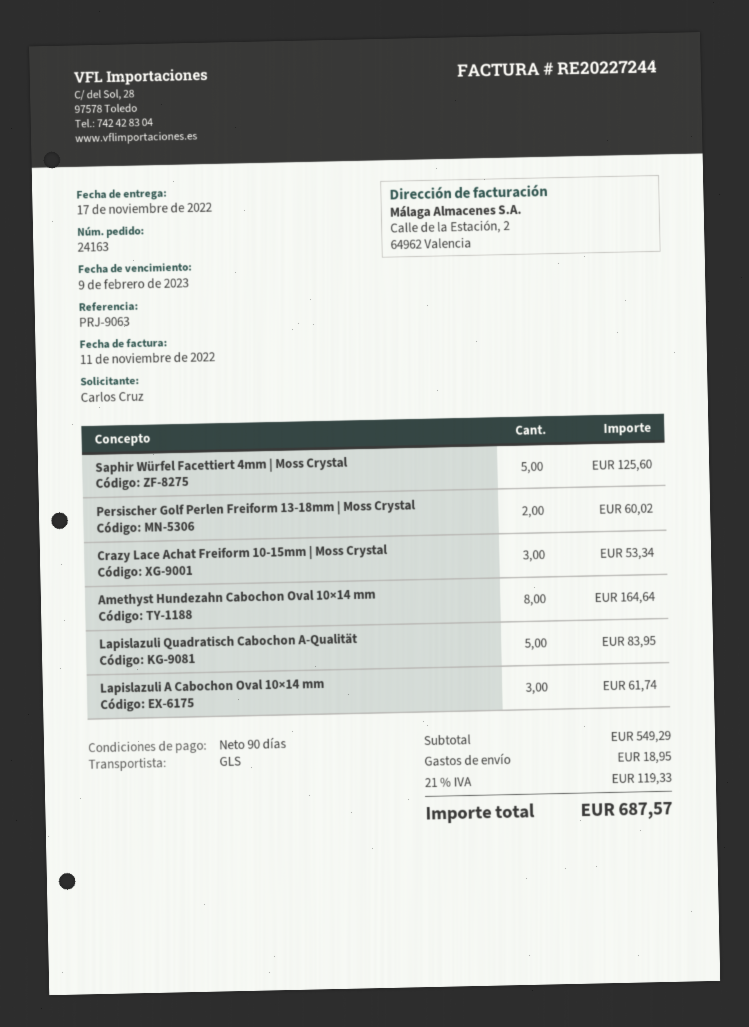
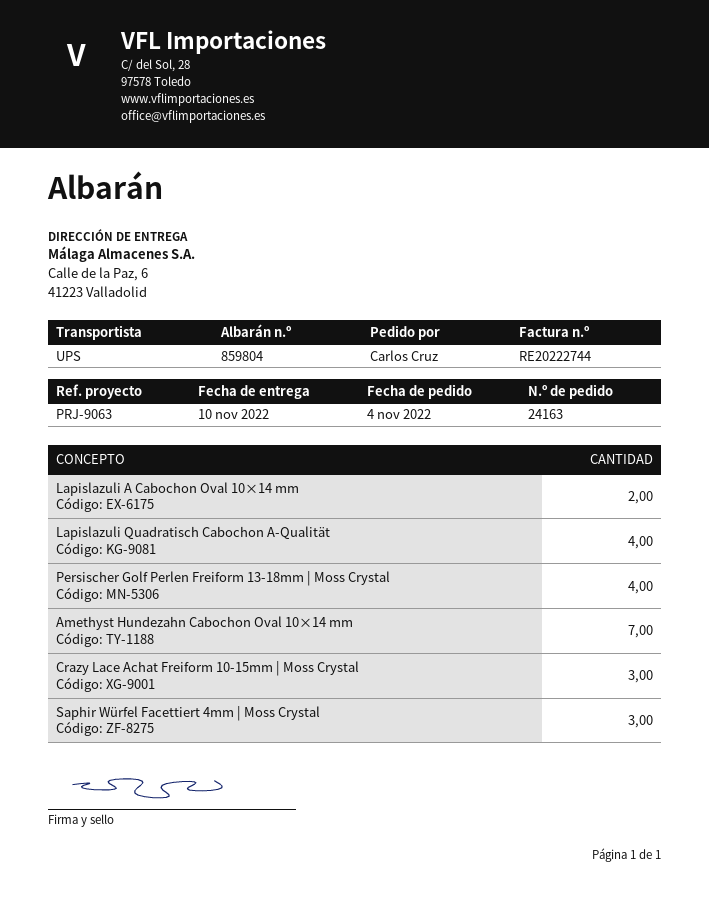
delivery date: 2022-11-17 -> 2022-11-10
invoice number: RE20227244 -> RE20222744
shipping method: GLS -> UPS
Saphir Würfel Facettiert 4mm | Moss Crystal: 5 -> 3
Persischer Golf Perlen Freiform 13-18mm | Moss Crystal: 2 -> 4
Amethyst Hundezahn Cabochon Oval 10×14 mm: 8 -> 7
Lapislazuli Quadratisch Cabochon A-Qualität: 5 -> 4
Lapislazuli A Cabochon Oval 10×14 mm: 3 -> 2

